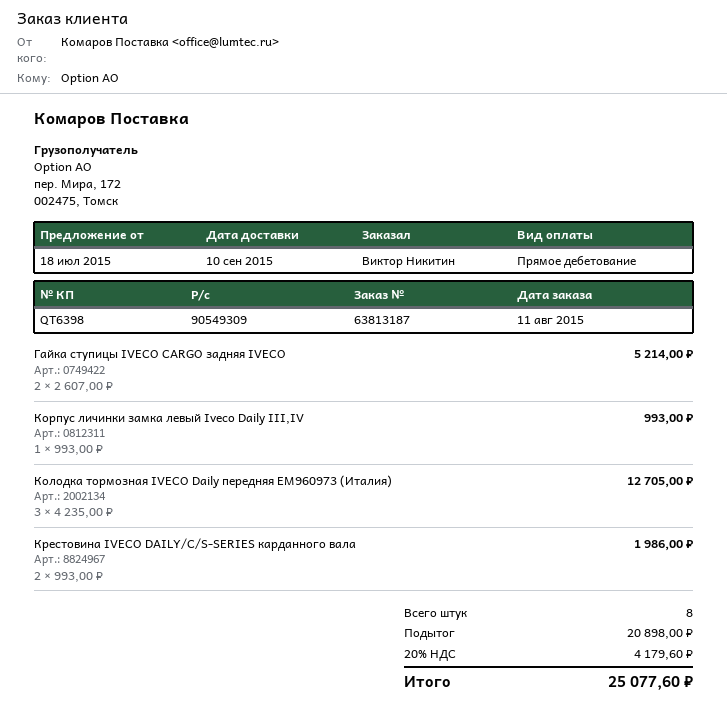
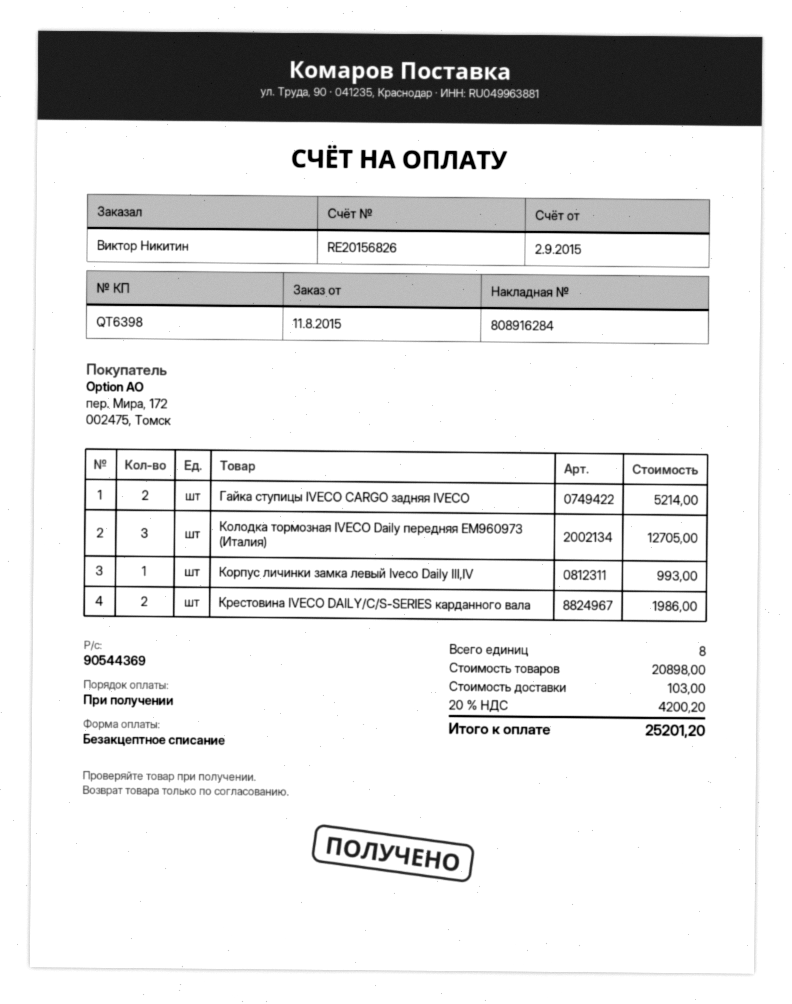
bank account: 90549309 -> 90544369
shipping: none -> 103.00
tax: 20% = 4179.60 -> 20% = 4200.20
total: 25077.60 -> 25201.20

